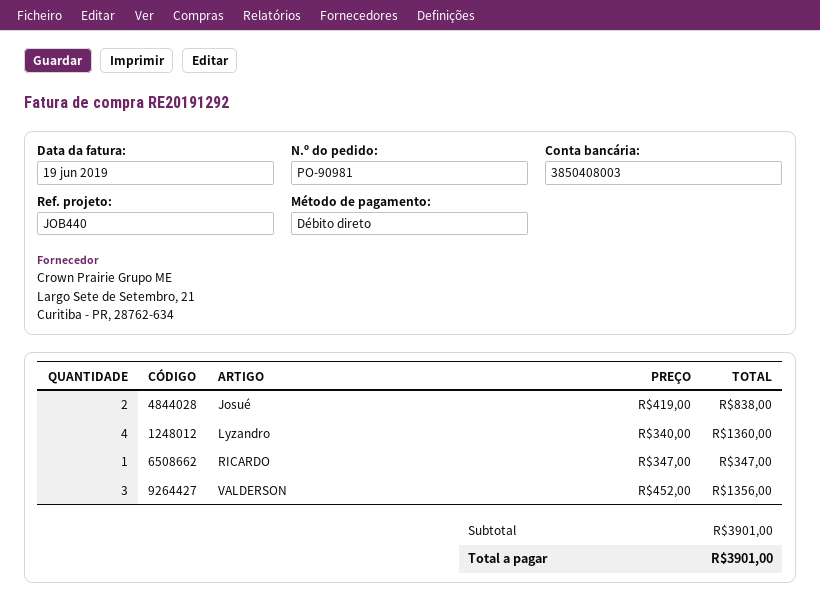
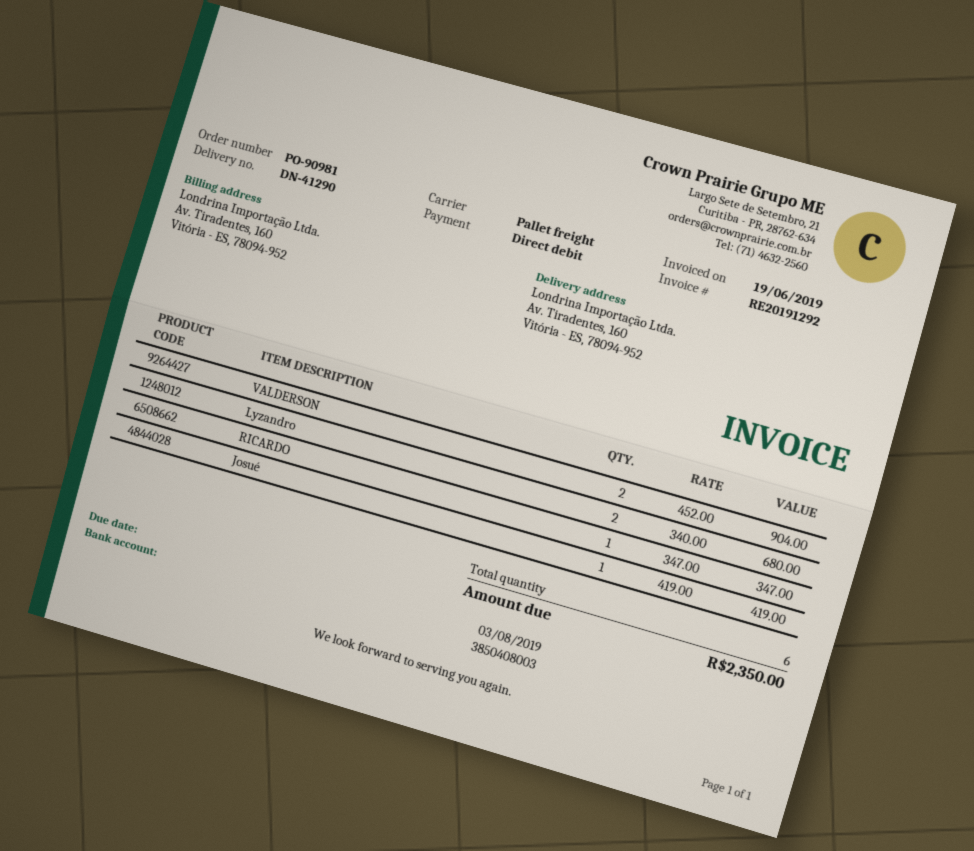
Josué: 2 x 419.00 = 838.00 -> 1 x 419.00 = 419.00
Lyzandro: 4 x 340.00 = 1360.00 -> 2 x 340.00 = 680.00
VALDERSON: 3 x 452.00 = 1356.00 -> 2 x 452.00 = 904.00
total: 3901.00 -> 2350.00

